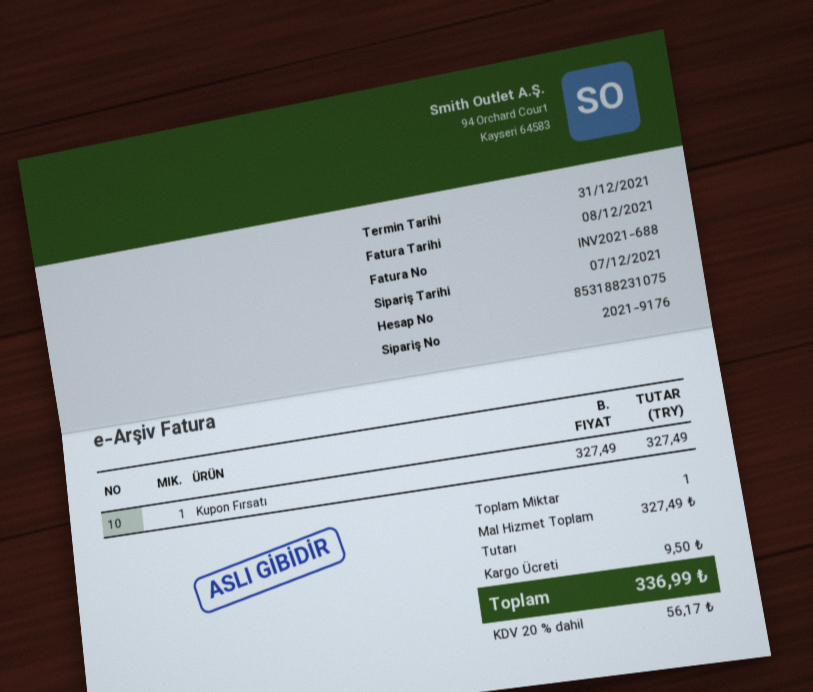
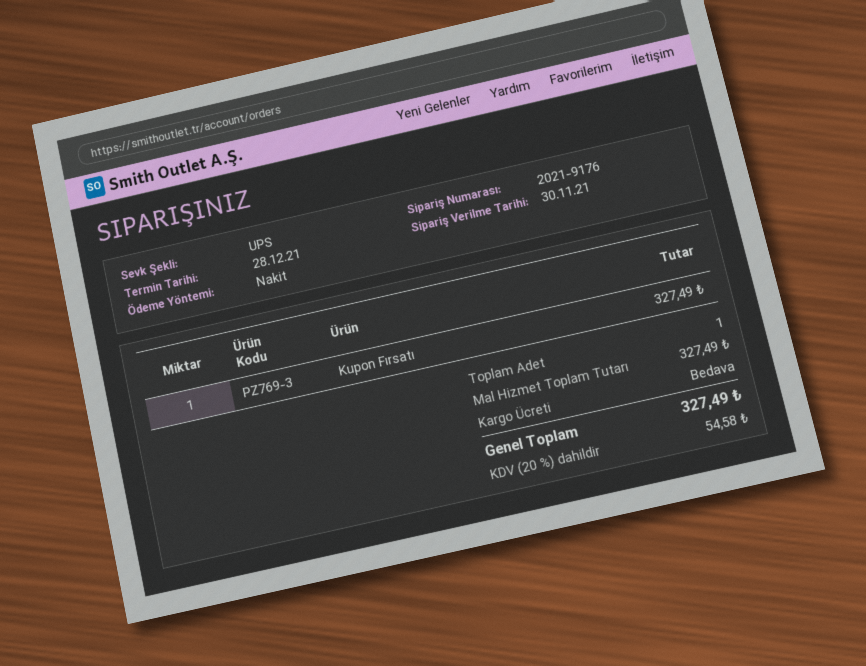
order date: 2021-12-07 -> 2021-11-30
delivery date: 2021-12-31 -> 2021-12-28
shipping: 9.50 -> 0.00
tax: 20% = 56.17 -> 20% = 54.58
total: 336.99 -> 327.49

